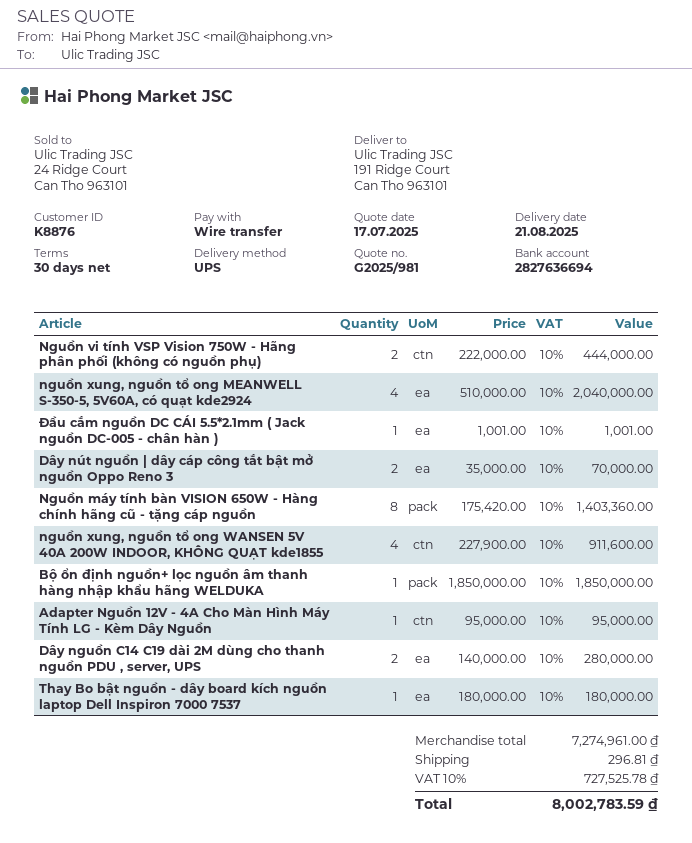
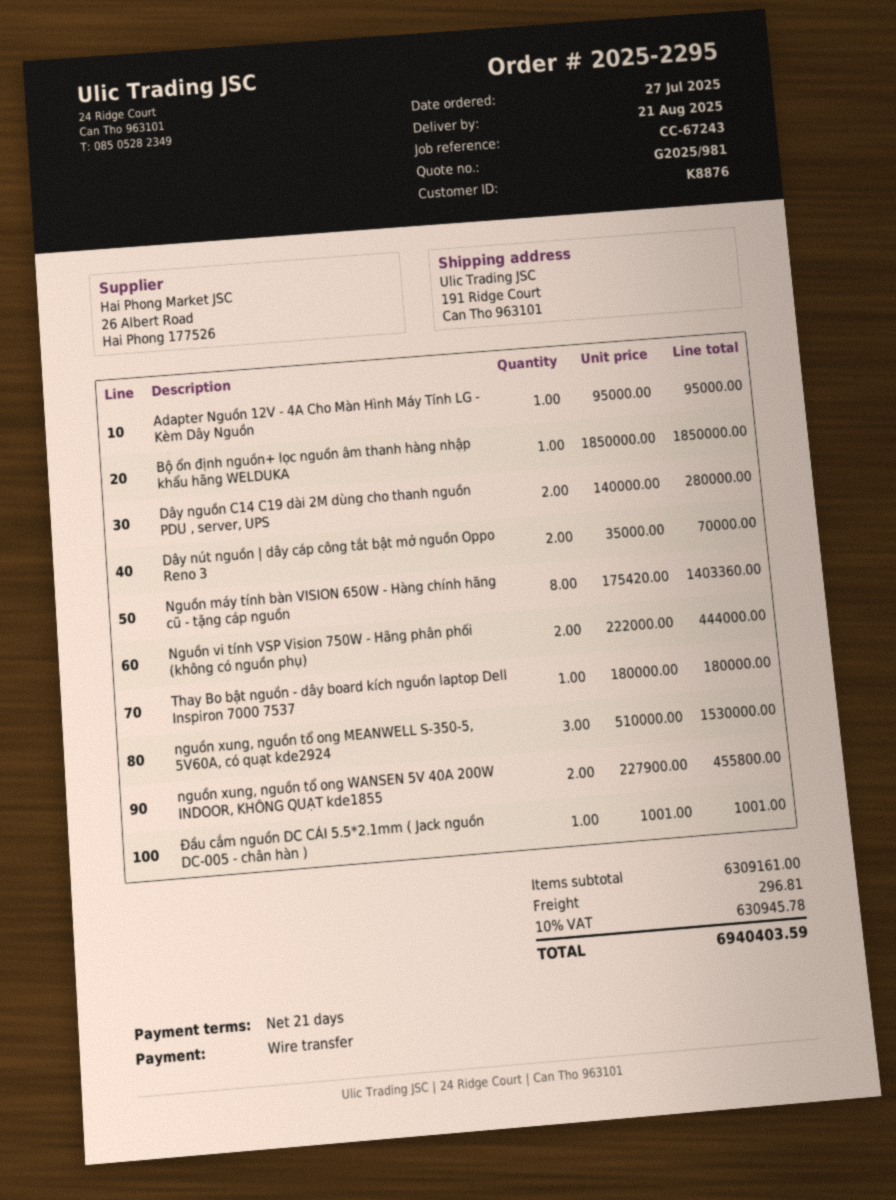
payment terms: 30 days -> 21 days
nguồn xung, nguồn tổ ong MEANWELL S-350-5, 5V60A, có quạt kde2924: 4 x 510000.00 = 2040000.00 -> 3 x 510000.00 = 1530000.00
nguồn xung, nguồn tổ ong WANSEN 5V 40A 200W INDOOR, KHÔNG QUẠT kde1855: 4 x 227900.00 = 911600.00 -> 2 x 227900.00 = 455800.00
subtotal: 7274961.00 -> 6309161.00
tax: 10% = 727525.78 -> 10% = 630945.78
total: 8002783.59 -> 6940403.59

